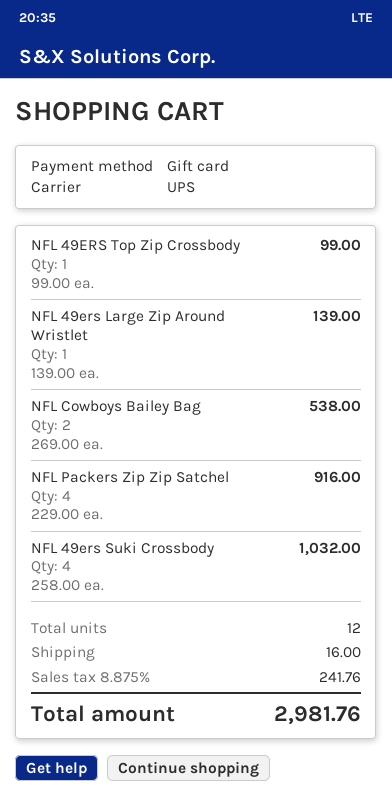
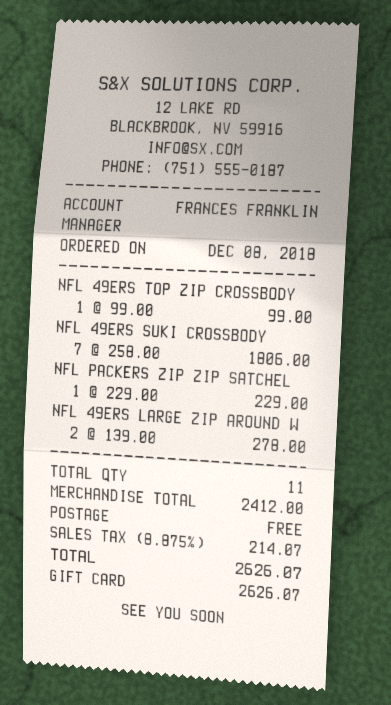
NFL 49ers Large Zip Around Wristlet: 1 x 139.00 = 139.00 -> 2 x 139.00 = 278.00
NFL Cowboys Bailey Bag: 2 x 269.00 = 538.00 -> none
NFL Packers Zip Zip Satchel: 4 x 229.00 = 916.00 -> 1 x 229.00 = 229.00
NFL 49ers Suki Crossbody: 4 x 258.00 = 1032.00 -> 7 x 258.00 = 1806.00
total quantity: 12 -> 11
shipping: 16.00 -> 0.00
tax: 8.875% = 241.76 -> 8.875% = 214.07
total: 2981.76 -> 2626.07

